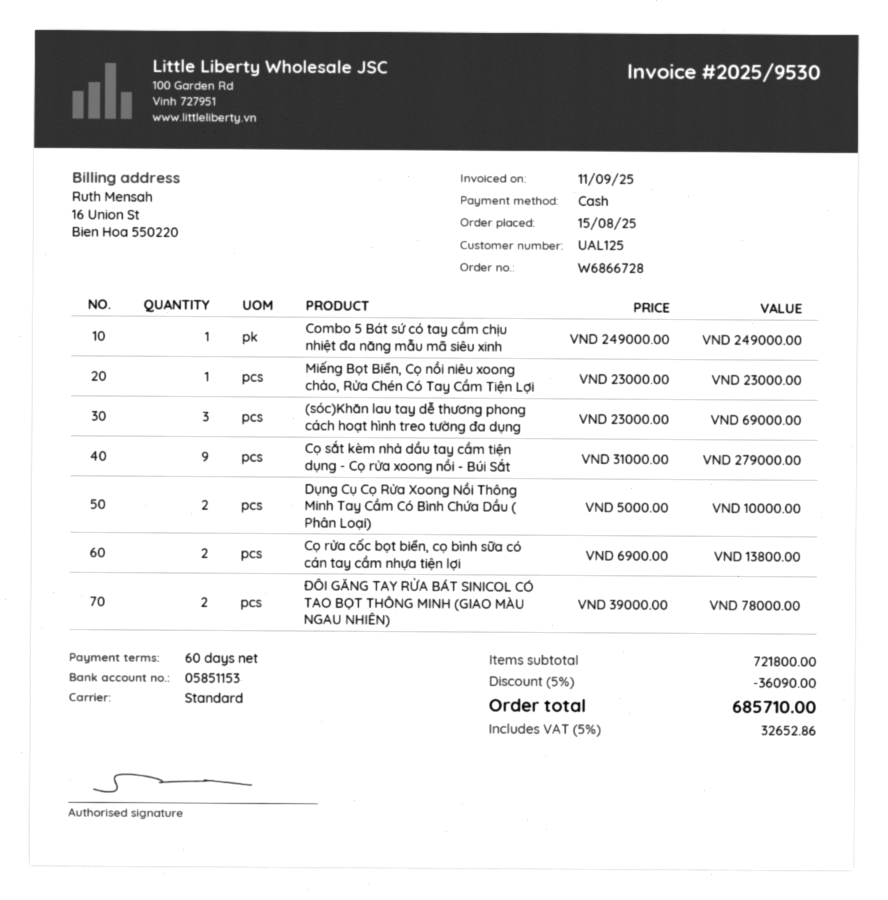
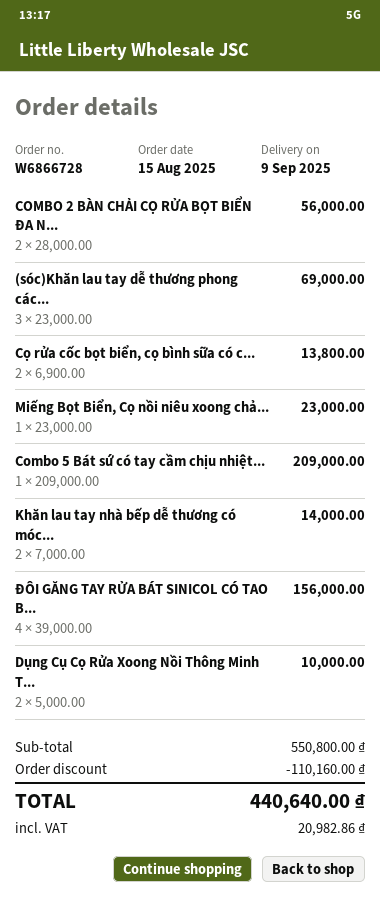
Combo 5 Bát sứ có tay cầm chịu nhiệt đa năng mẫu mã siêu xinh: 1 x 249000.00 = 249000.00 -> 1 x 209000.00 = 209000.00
Cọ sắt kèm nhả dầu tay cầm tiện dụng - Cọ rửa xoong nồi - Búi Sắt: 9 x 31000.00 = 279000.00 -> none
ĐÔI GĂNG TAY RỬA BÁT SINICOL CÓ TAO BỌT THÔNG MINH (GIAO MÀU NGAU NHIÊN): 2 x 39000.00 = 78000.00 -> 4 x 39000.00 = 156000.00
COMBO 2 BÀN CHẢI CỌ RỬA BỌT BIỂN ĐA N...: none -> 2 x 28000.00 = 56000.00
Khăn lau tay nhà bếp dễ thương có móc...: none -> 2 x 7000.00 = 14000.00
subtotal: 721800.00 -> 550800.00
discount: 36090.00 -> 110160.00
tax: 32652.86 -> 20982.86
total: 685710.00 -> 440640.00

